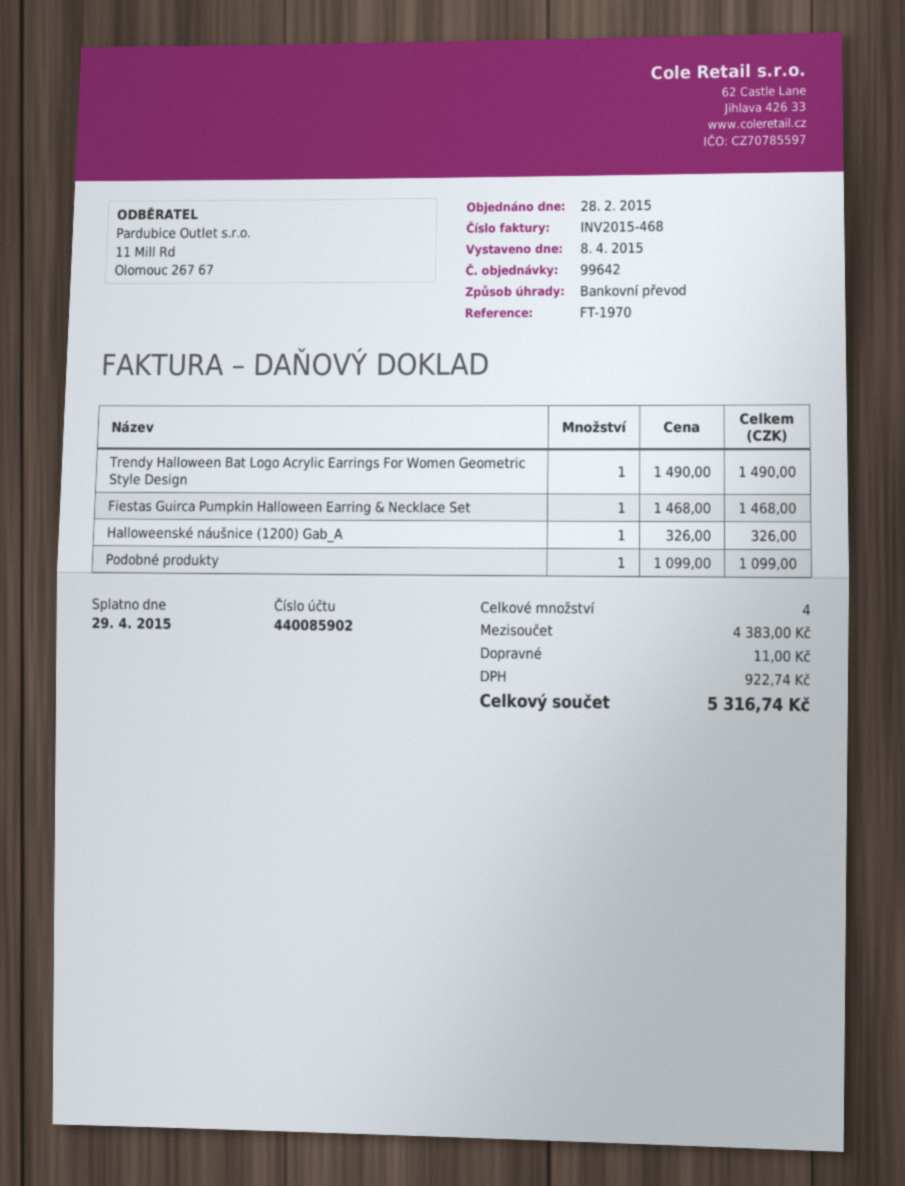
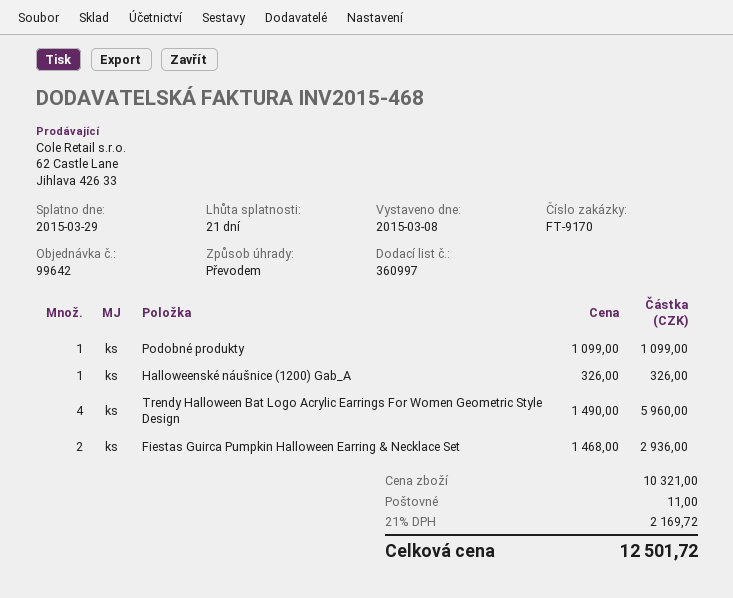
invoice date: 2015-04-08 -> 2015-03-08
due date: 2015-04-29 -> 2015-03-29
reference: FT-1970 -> FT-9170
Trendy Halloween Bat Logo Acrylic Earrings For Women Geometric Style Design: 1 x 1490.00 = 1490.00 -> 4 x 1490.00 = 5960.00
Fiestas Guirca Pumpkin Halloween Earring & Necklace Set: 1 x 1468.00 = 1468.00 -> 2 x 1468.00 = 2936.00
subtotal: 4383.00 -> 10321.00
tax: 922.74 -> 2169.72
total: 5316.74 -> 12501.72

